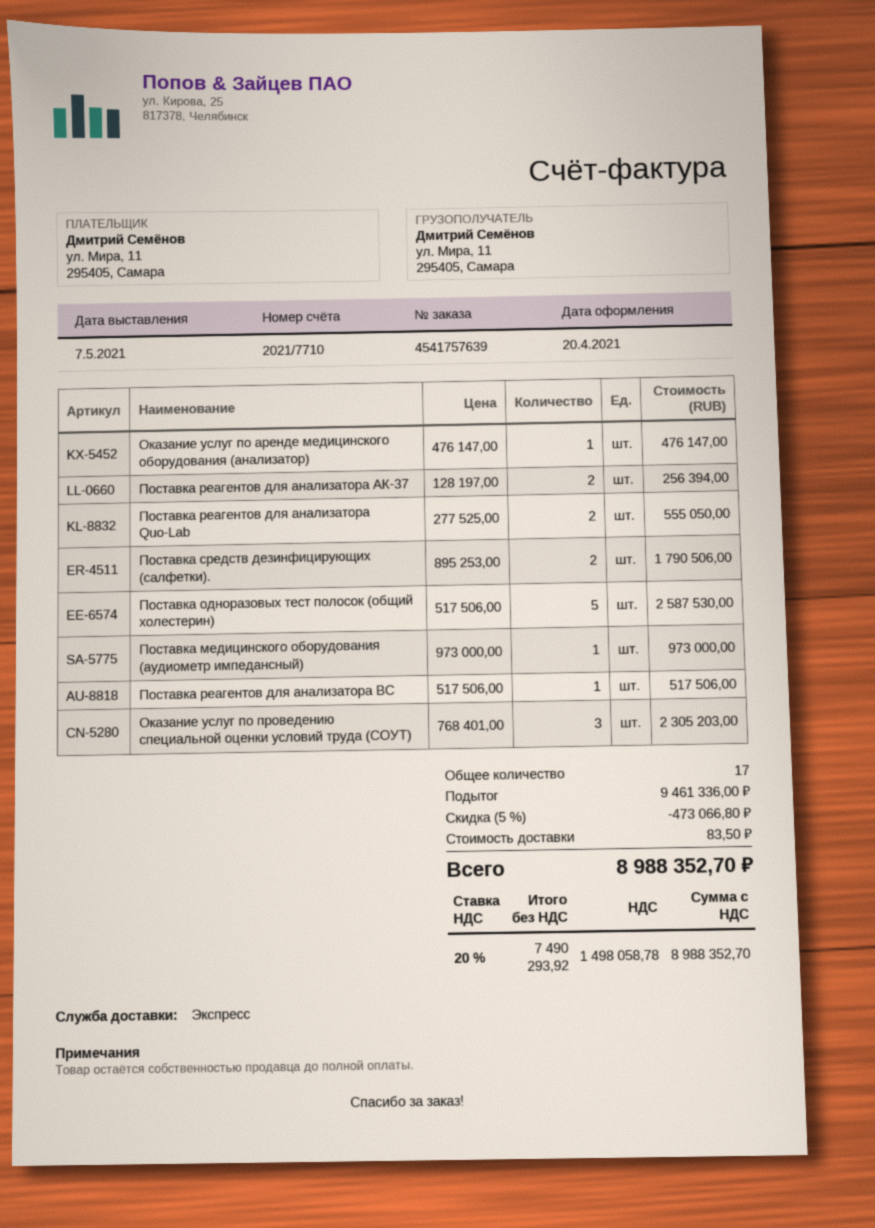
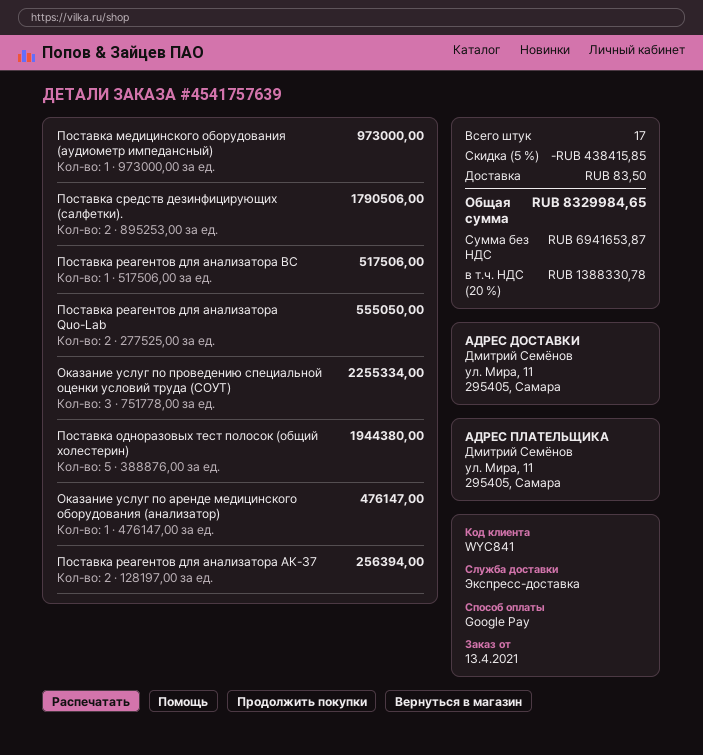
order date: 2021-04-20 -> 2021-04-13
Поставка одноразовых тест полосок (общий холестерин): 5 x 517506.00 = 2587530.00 -> 5 x 388876.00 = 1944380.00
Оказание услуг по проведению специальной оценки условий труда (СОУТ): 3 x 768401.00 = 2305203.00 -> 3 x 751778.00 = 2255334.00
discount: 5% = 473066.80 -> 5% = 438415.85
net: 7490293.92 -> 6941653.87
tax: 20% = 1498058.78 -> 20% = 1388330.78
total: 8988352.70 -> 8329984.65

